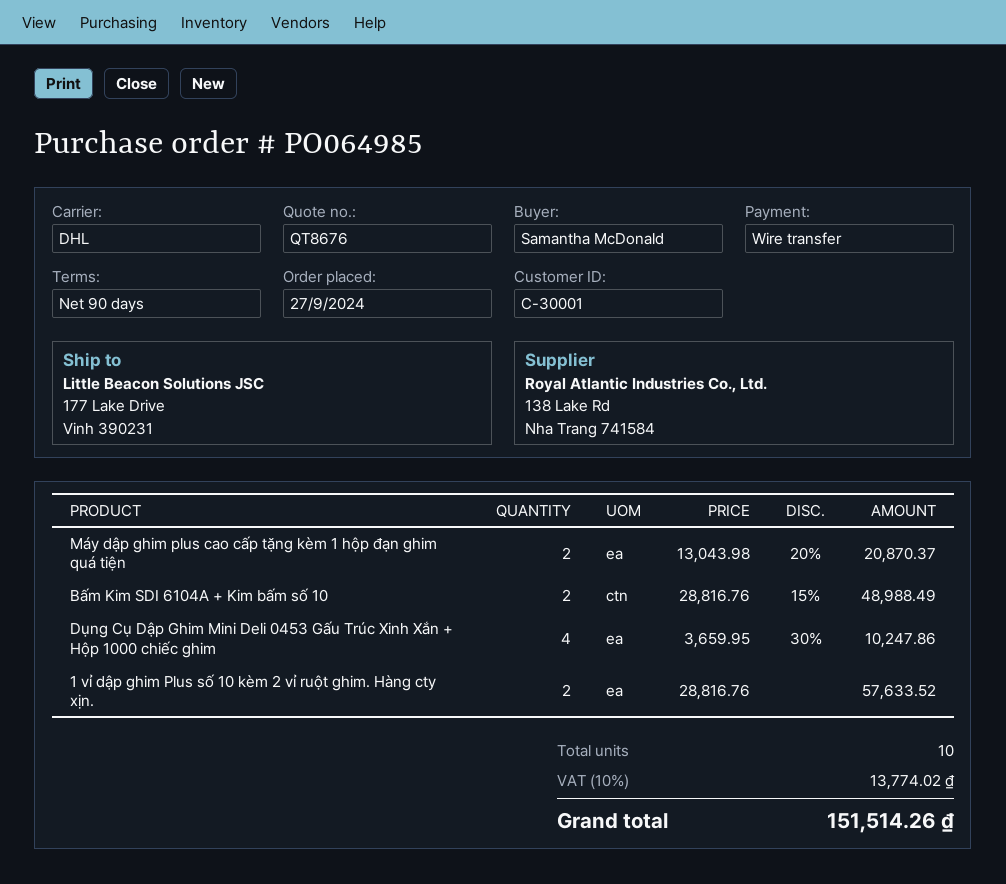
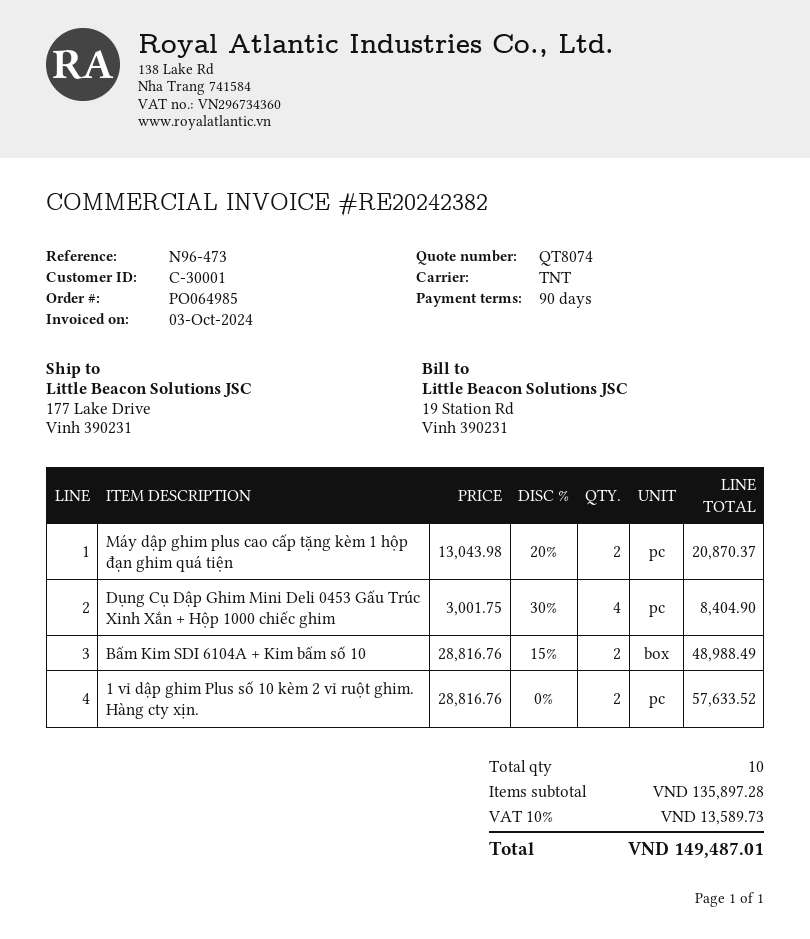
quote number: QT8676 -> QT8074
shipping method: DHL -> TNT
Dụng Cụ Dập Ghim Mini Deli 0453 Gấu Trúc Xinh Xắn + Hộp 1000 chiếc ghim: 4 x 3659.95 - 30% = 10247.86 -> 4 x 3001.75 - 30% = 8404.90
tax: 10% = 13774.02 -> 10% = 13589.73
total: 151514.26 -> 149487.01

